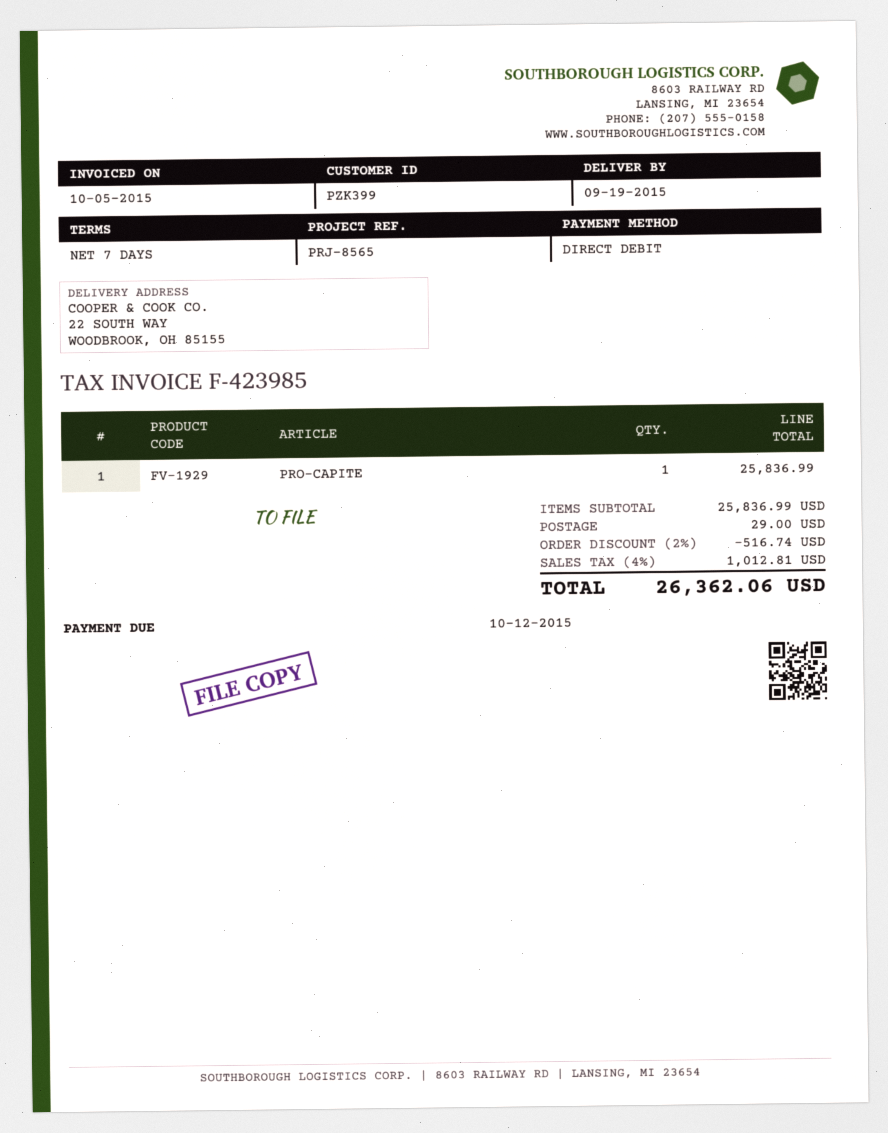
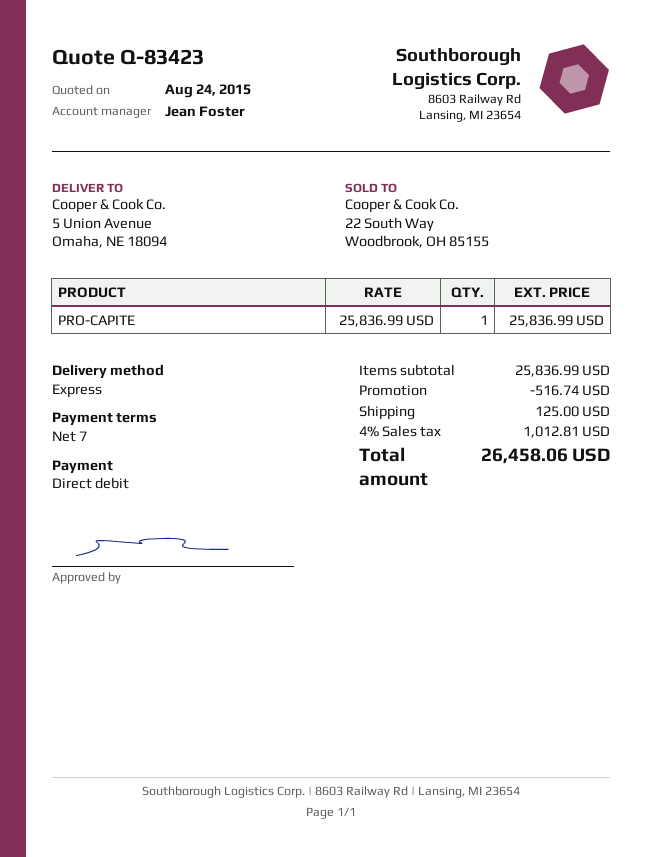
ship to: 22 SOUTH WAY, WOODBROOK, OH 85155 -> 5 Union Avenue, Omaha, NE 18094
shipping: 29.00 -> 125.00
total: 26362.06 -> 26458.06

